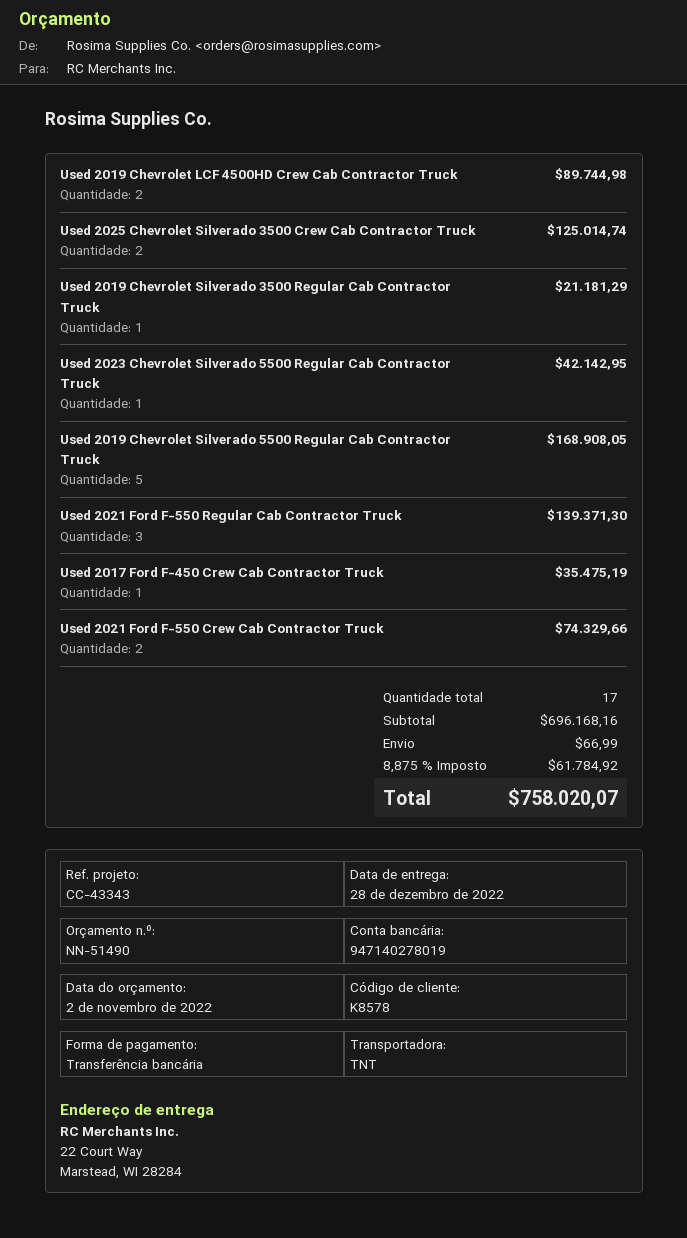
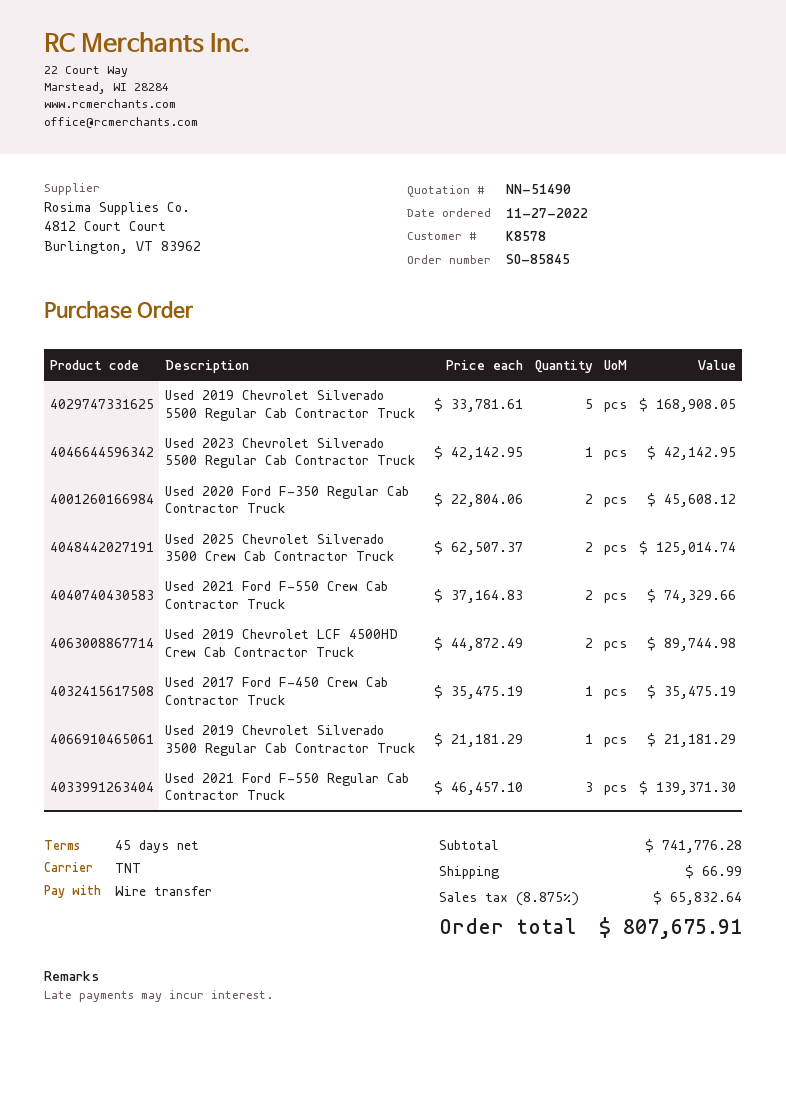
Used 2020 Ford F-350 Regular Cab Contractor Truck: none -> 2 for 45608.12
subtotal: 696168.16 -> 741776.28
tax: 8.875% = 61784.92 -> 8.875% = 65832.64
total: 758020.07 -> 807675.91

